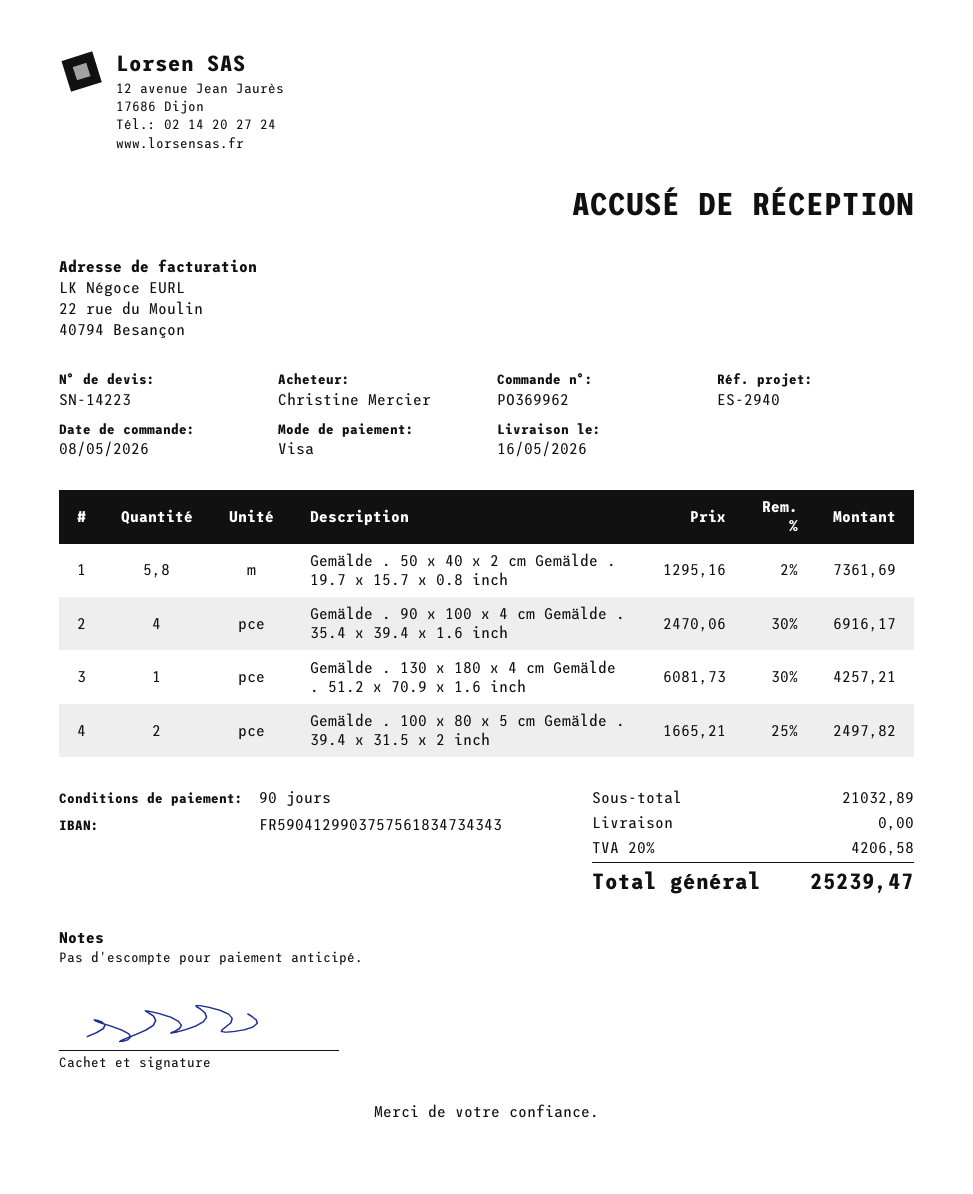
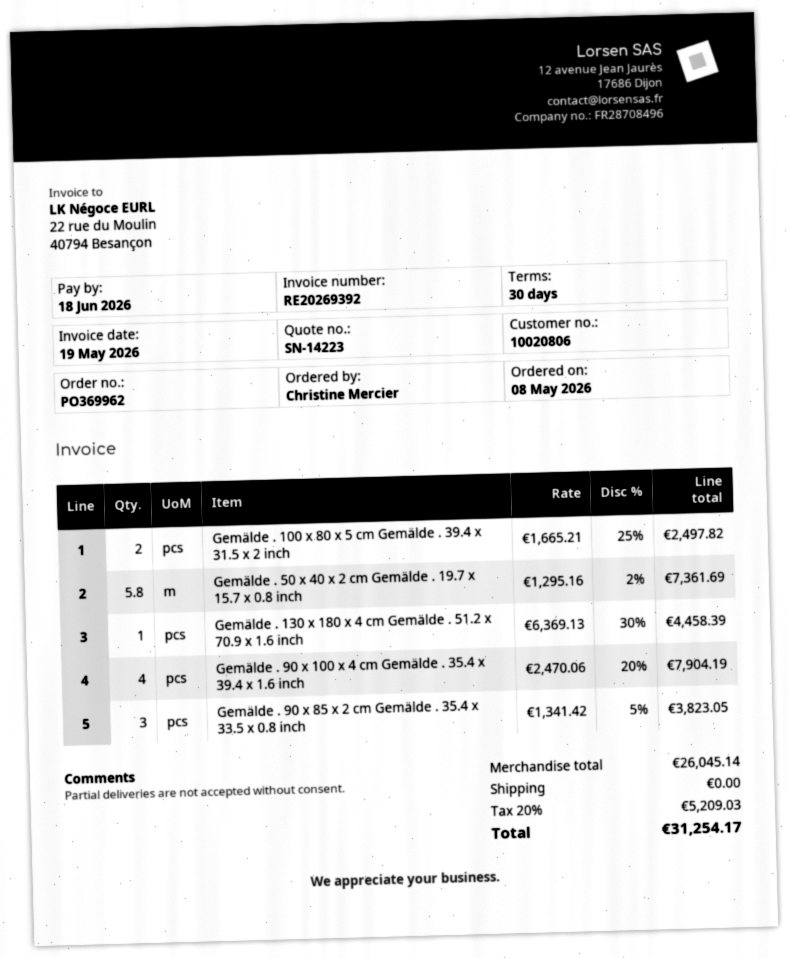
payment terms: 90 days -> 30 days
Gemälde . 90 x 100 x 4 cm Gemälde . 35.4 x 39.4 x 1.6 inch: 4 x 2470.06 - 30% = 6916.17 -> 4 x 2470.06 - 20% = 7904.19
Gemälde . 130 x 180 x 4 cm Gemälde . 51.2 x 70.9 x 1.6 inch: 1 x 6081.73 - 30% = 4257.21 -> 1 x 6369.13 - 30% = 4458.39
Gemälde . 90 x 85 x 2 cm Gemälde . 35.4 x 33.5 x 0.8 inch: none -> 3 x 1341.42 - 5% = 3823.05
subtotal: 21032.89 -> 26045.14
tax: 20% = 4206.58 -> 20% = 5209.03
total: 25239.47 -> 31254.17

